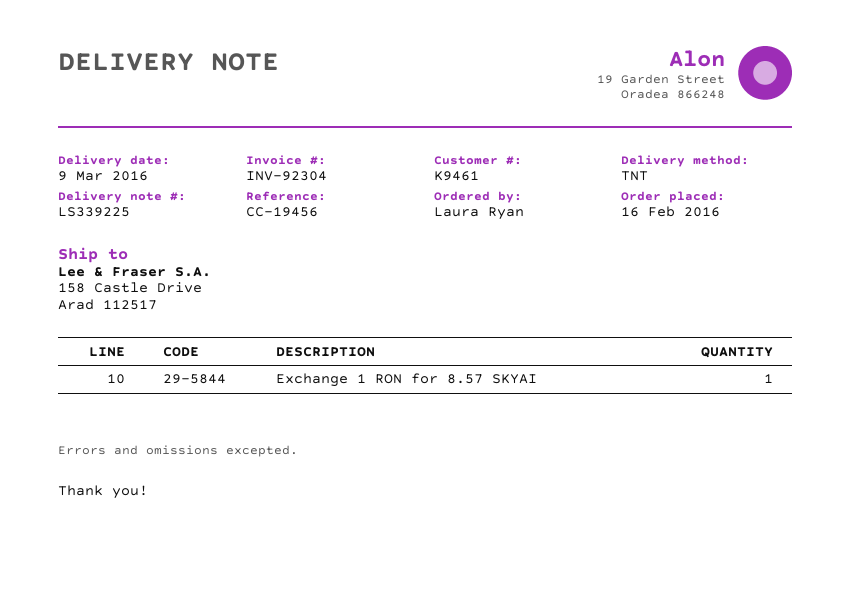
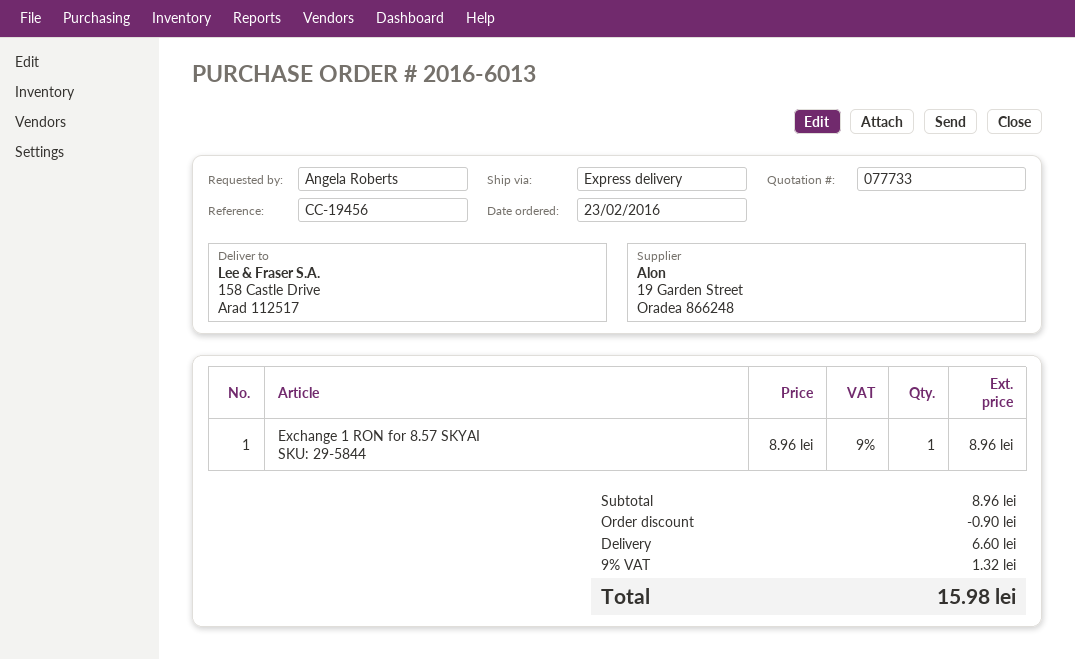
order date: 2016-02-16 -> 2016-02-23
ordered by: Laura Ryan -> Angela Roberts
shipping method: TNT -> express

